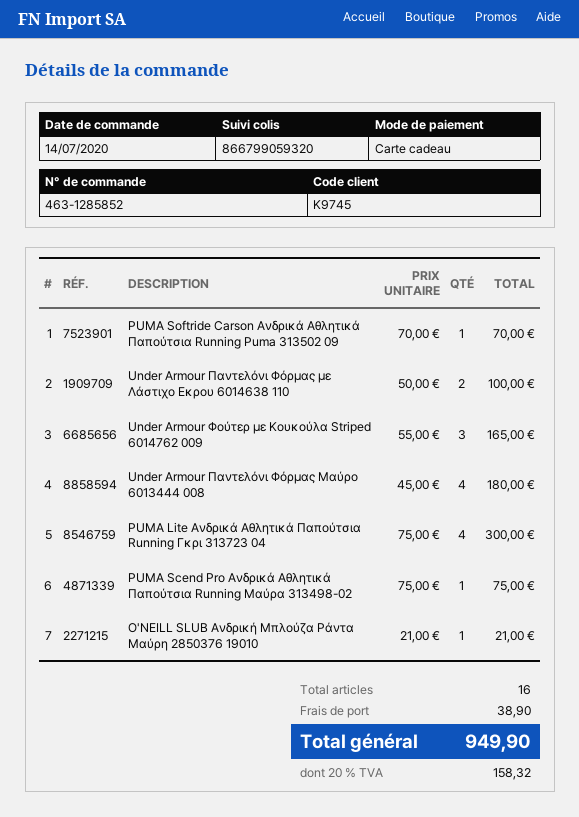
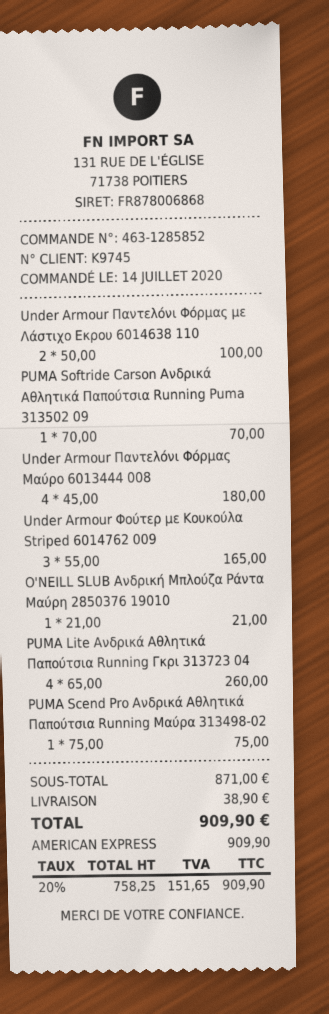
payment method: gift card -> American Express
PUMA Lite Ανδρικά Αθλητικά Παπούτσια Running Γκρι 313723 04: 4 x 75.00 = 300.00 -> 4 x 65.00 = 260.00
tax: 20% = 158.32 -> 20% = 151.65
total: 949.90 -> 909.90

